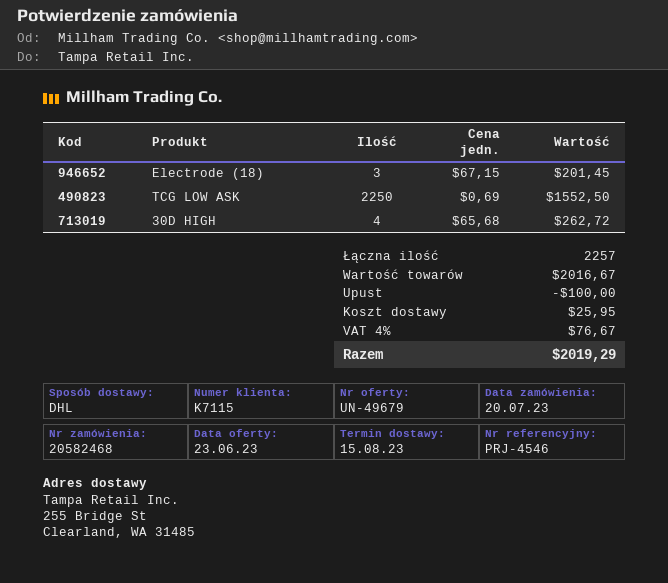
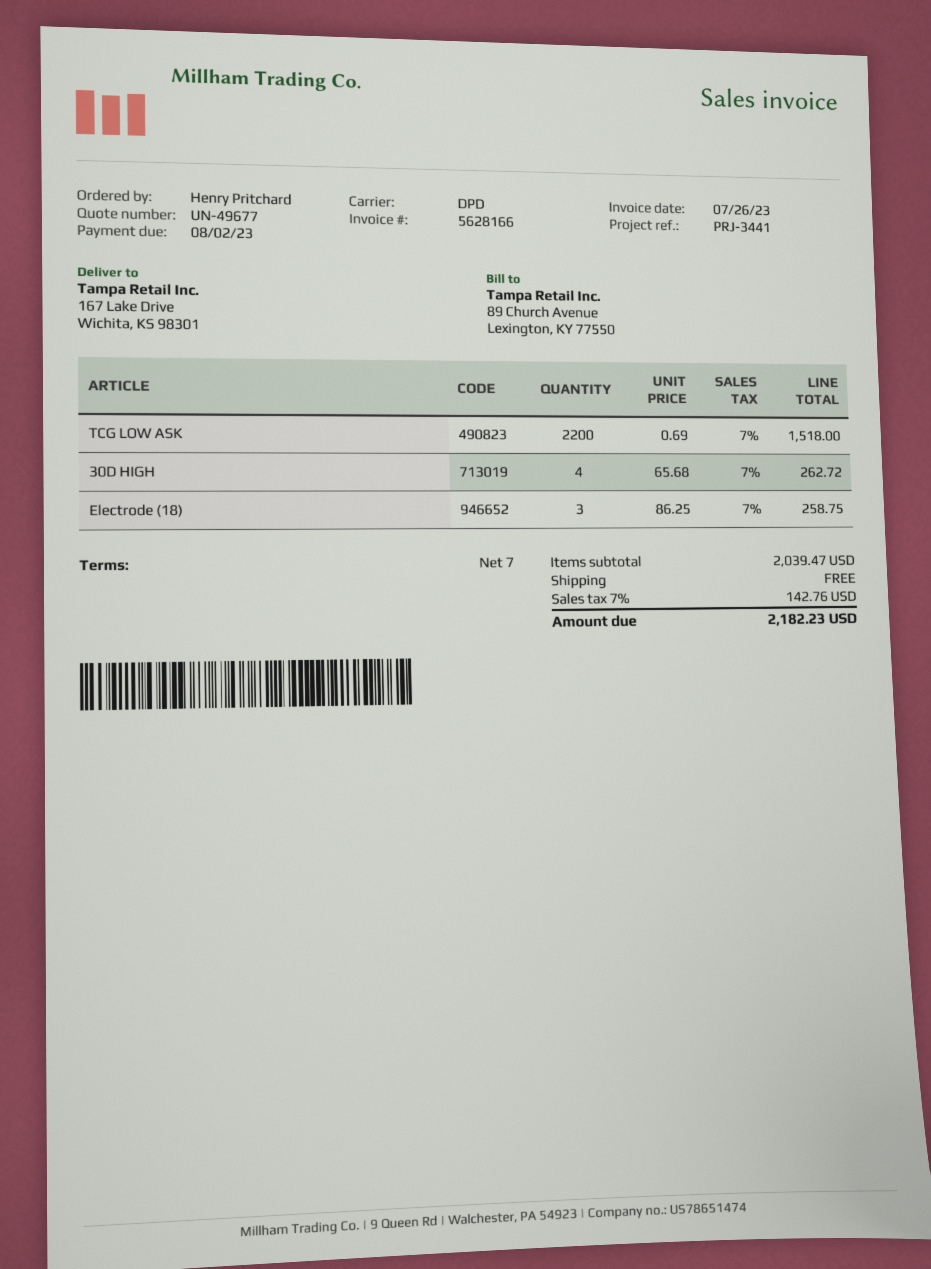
quote number: UN-49679 -> UN-49677
reference: PRJ-4546 -> PRJ-3441
shipping method: DHL -> DPD
ship to: 255 Bridge St, Clearland, WA 31485 -> 167 Lake Drive, Wichita, KS 98301
Electrode (18): 3 x 67.15 = 201.45 -> 3 x 86.25 = 258.75
TCG LOW ASK: 2250 x 0.69 = 1552.50 -> 2200 x 0.69 = 1518.00
subtotal: 2016.67 -> 2039.47
discount: 100.00 -> none
shipping: 25.95 -> 0.00
tax: 4% = 76.67 -> 7% = 142.76
total: 2019.29 -> 2182.23

